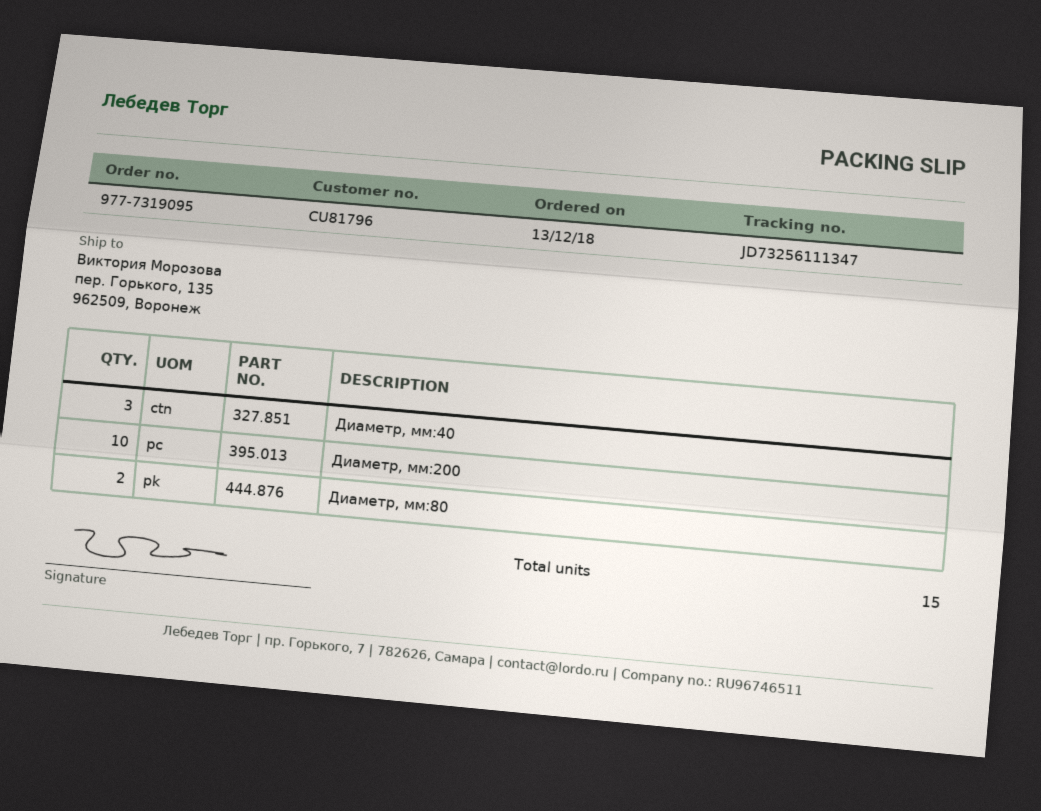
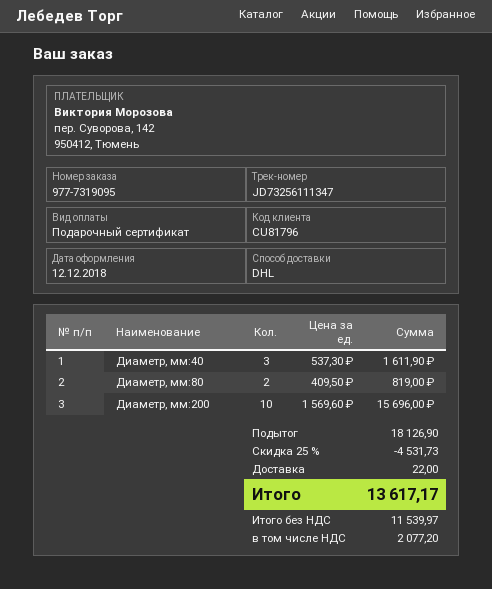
order date: 2018-12-13 -> 2018-12-12

